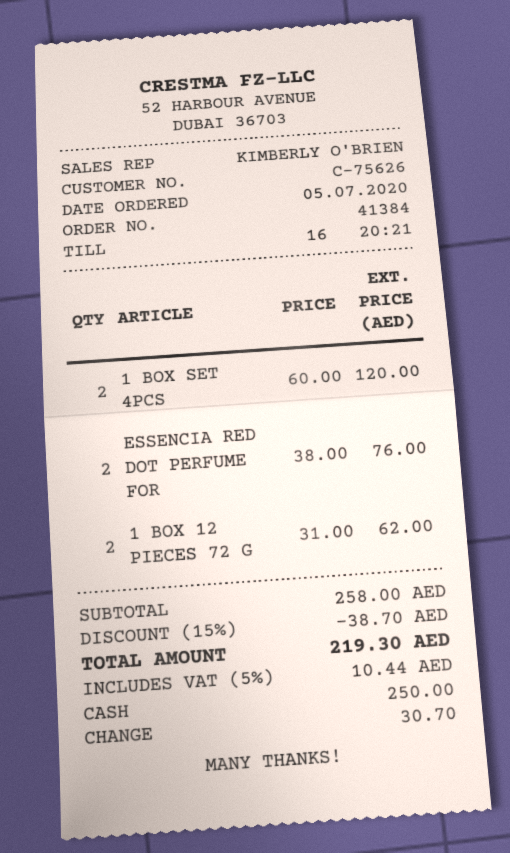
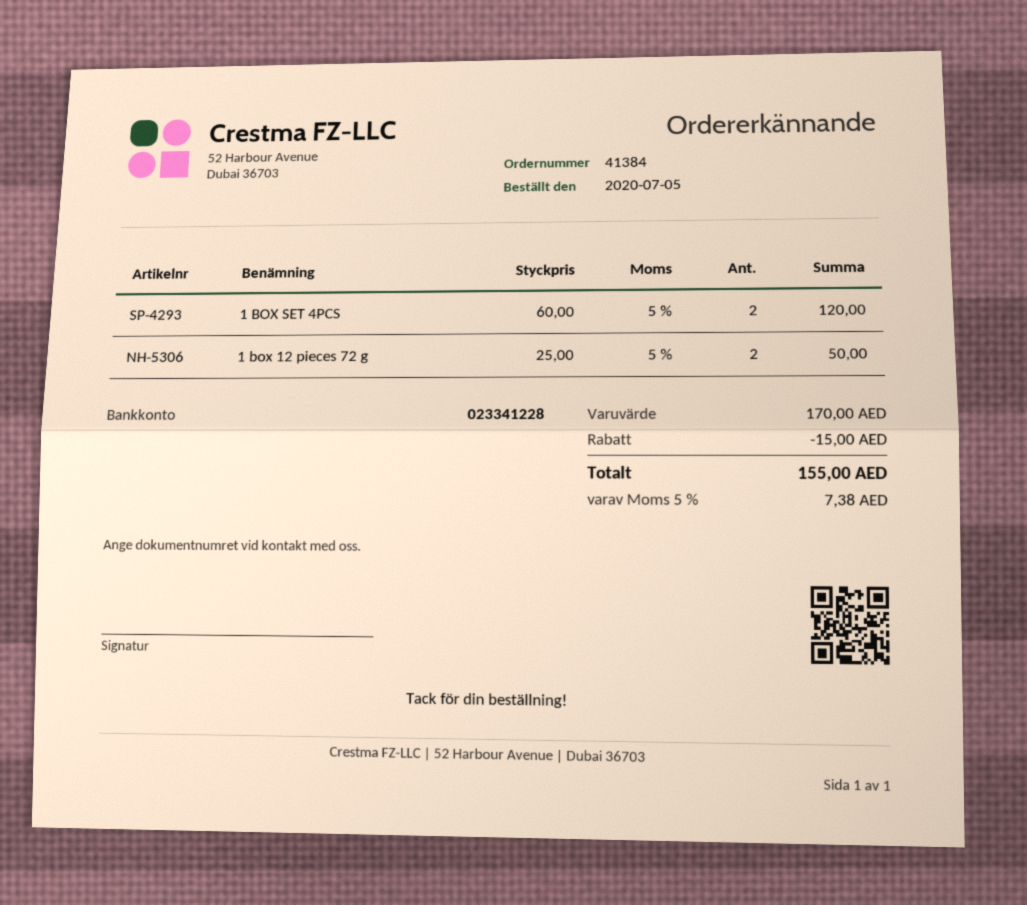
ESSENCIA RED DOT PERFUME FOR: 2 x 38.00 = 76.00 -> none
1 BOX 12 PIECES 72 G: 2 x 31.00 = 62.00 -> 2 x 25.00 = 50.00
subtotal: 258.00 -> 170.00
discount: 38.70 -> 15.00
tax: 5% = 10.44 -> 5% = 7.38
total: 219.30 -> 155.00

